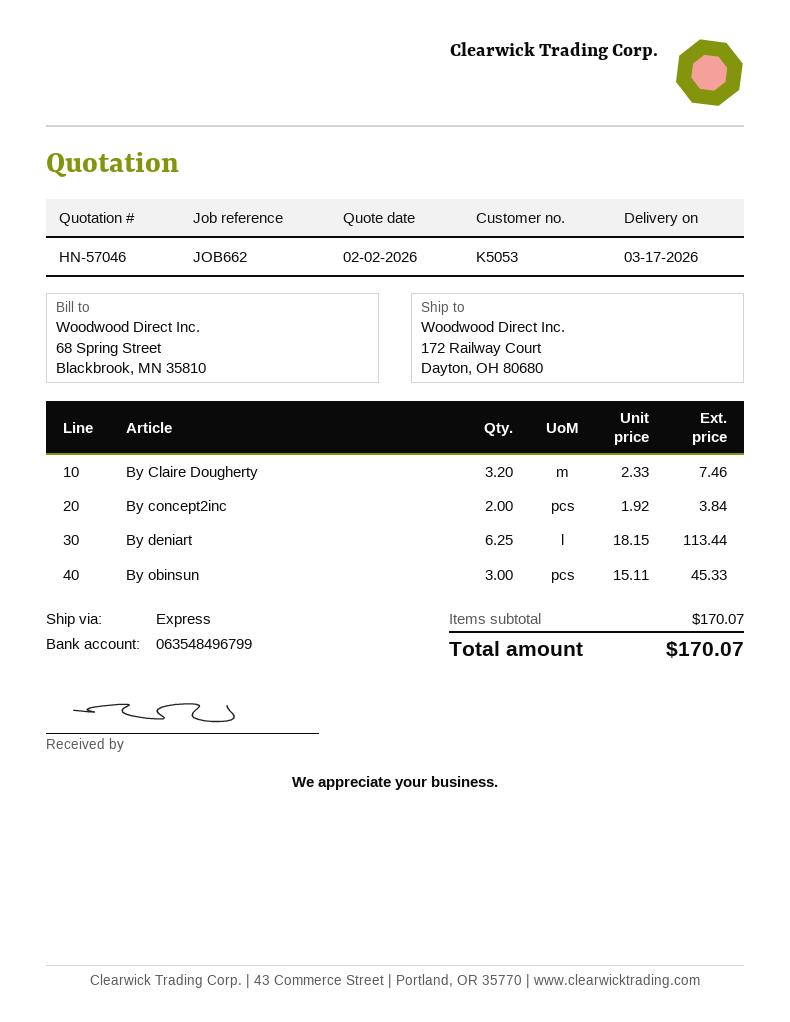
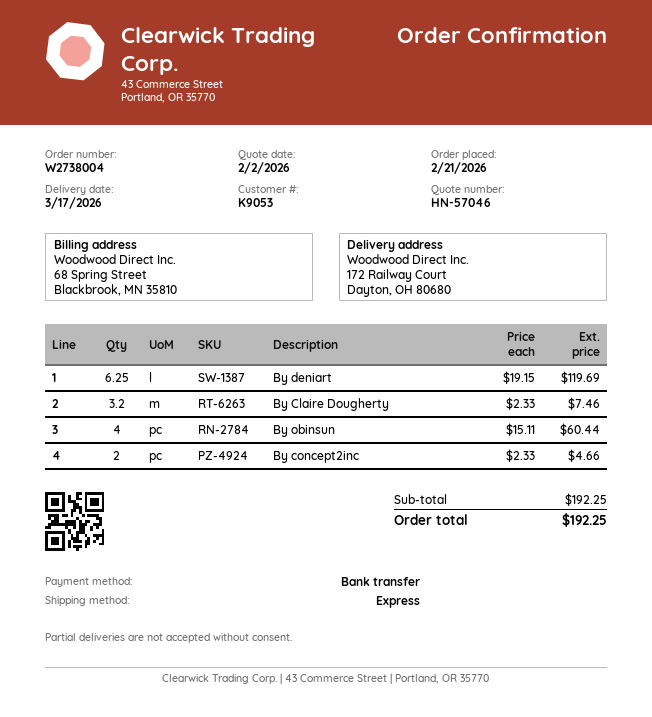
customer number: K5053 -> K9053
By concept2inc: 2 x 1.92 = 3.84 -> 2 x 2.33 = 4.66
By deniart: 6.25 x 18.15 = 113.44 -> 6.25 x 19.15 = 119.69
By obinsun: 3 x 15.11 = 45.33 -> 4 x 15.11 = 60.44
subtotal: 170.07 -> 192.25
total: 170.07 -> 192.25

